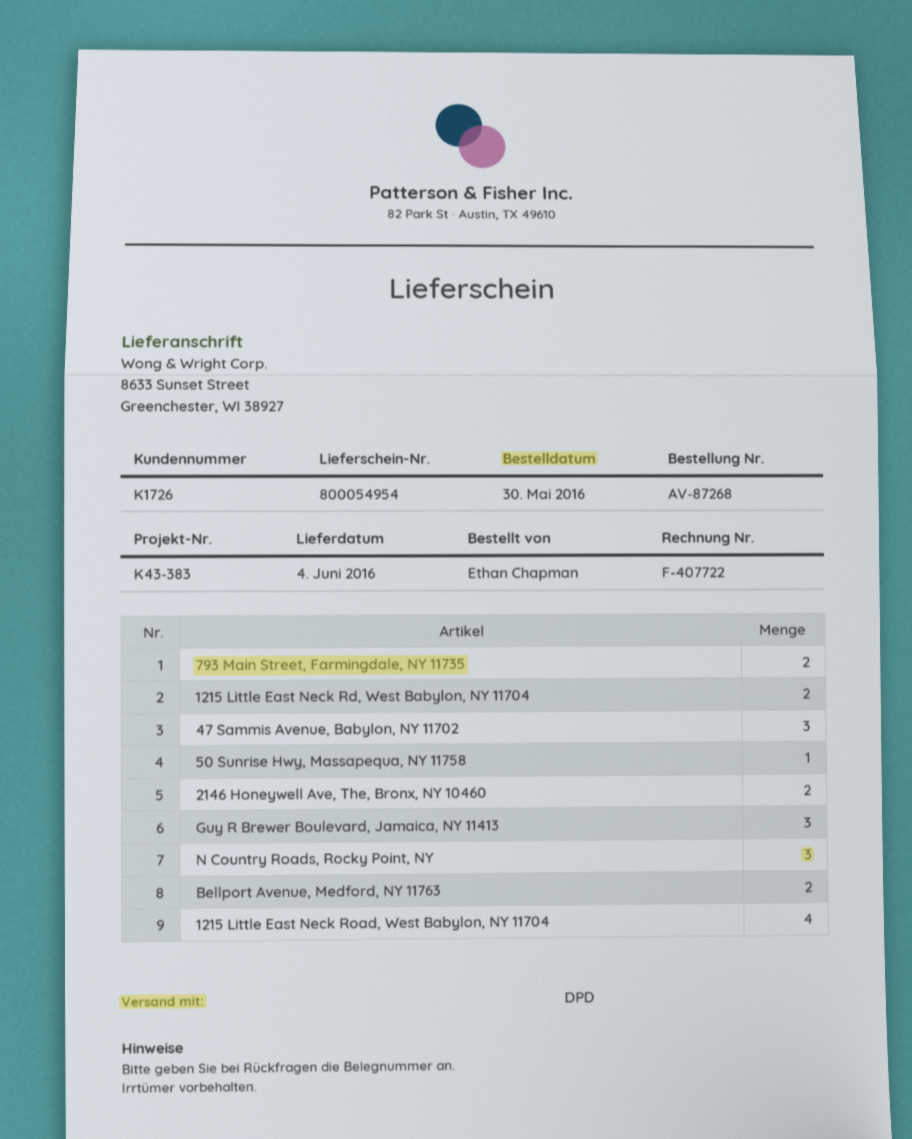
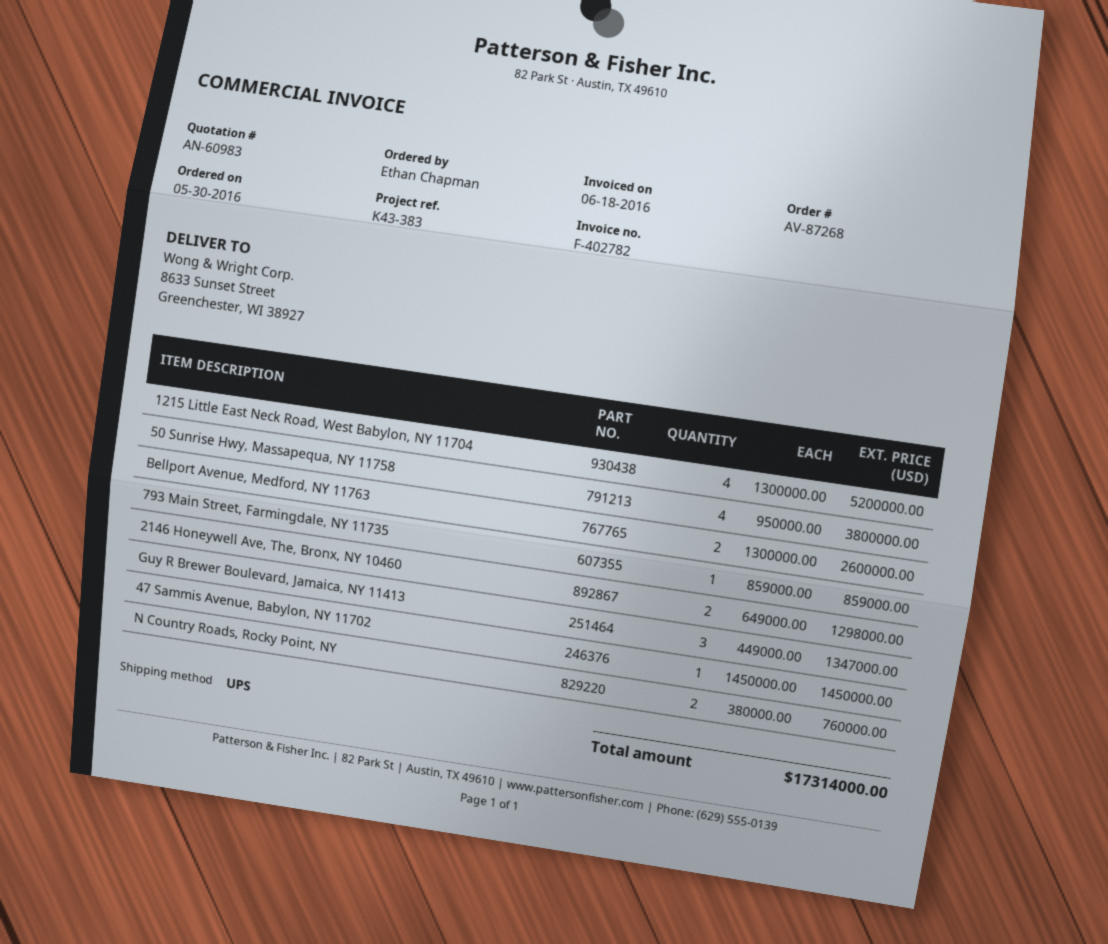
invoice number: F-407722 -> F-402782
shipping method: DPD -> UPS
793 Main Street, Farmingdale, NY 11735: 2 -> 1
1215 Little East Neck Rd, West Babylon, NY 11704: 2 -> none
47 Sammis Avenue, Babylon, NY 11702: 3 -> 1
50 Sunrise Hwy, Massapequa, NY 11758: 1 -> 4
N Country Roads, Rocky Point, NY: 3 -> 2

